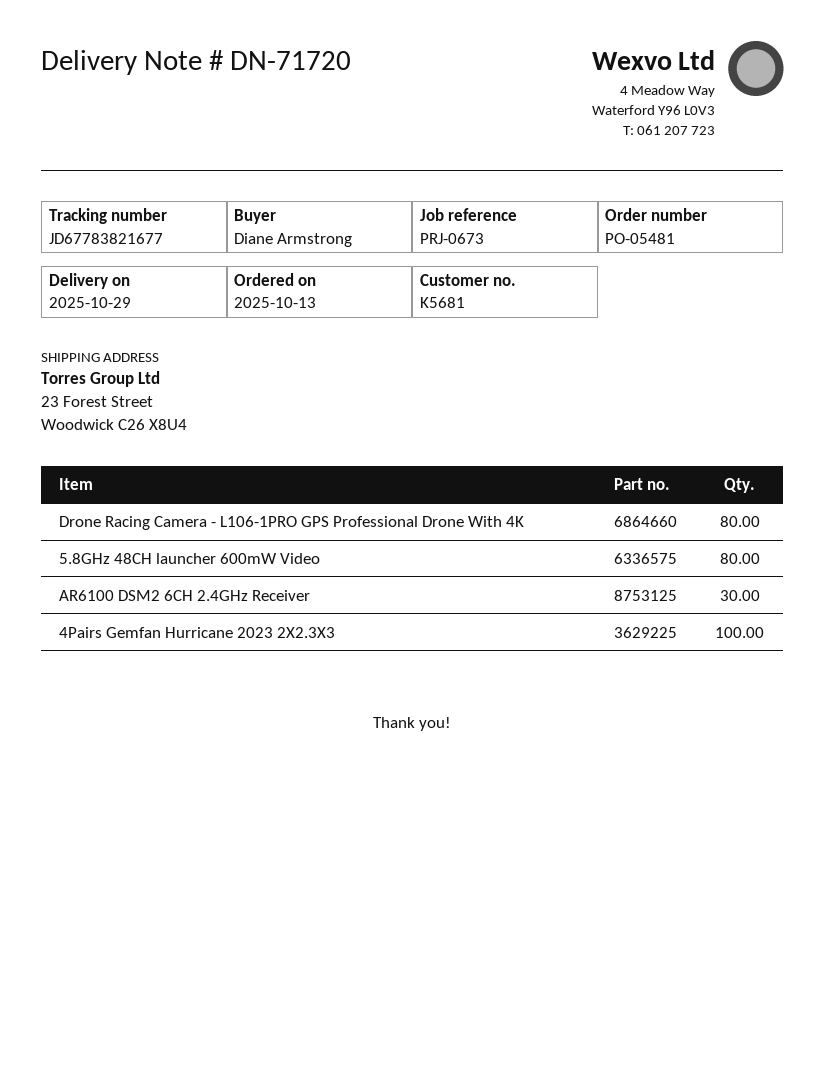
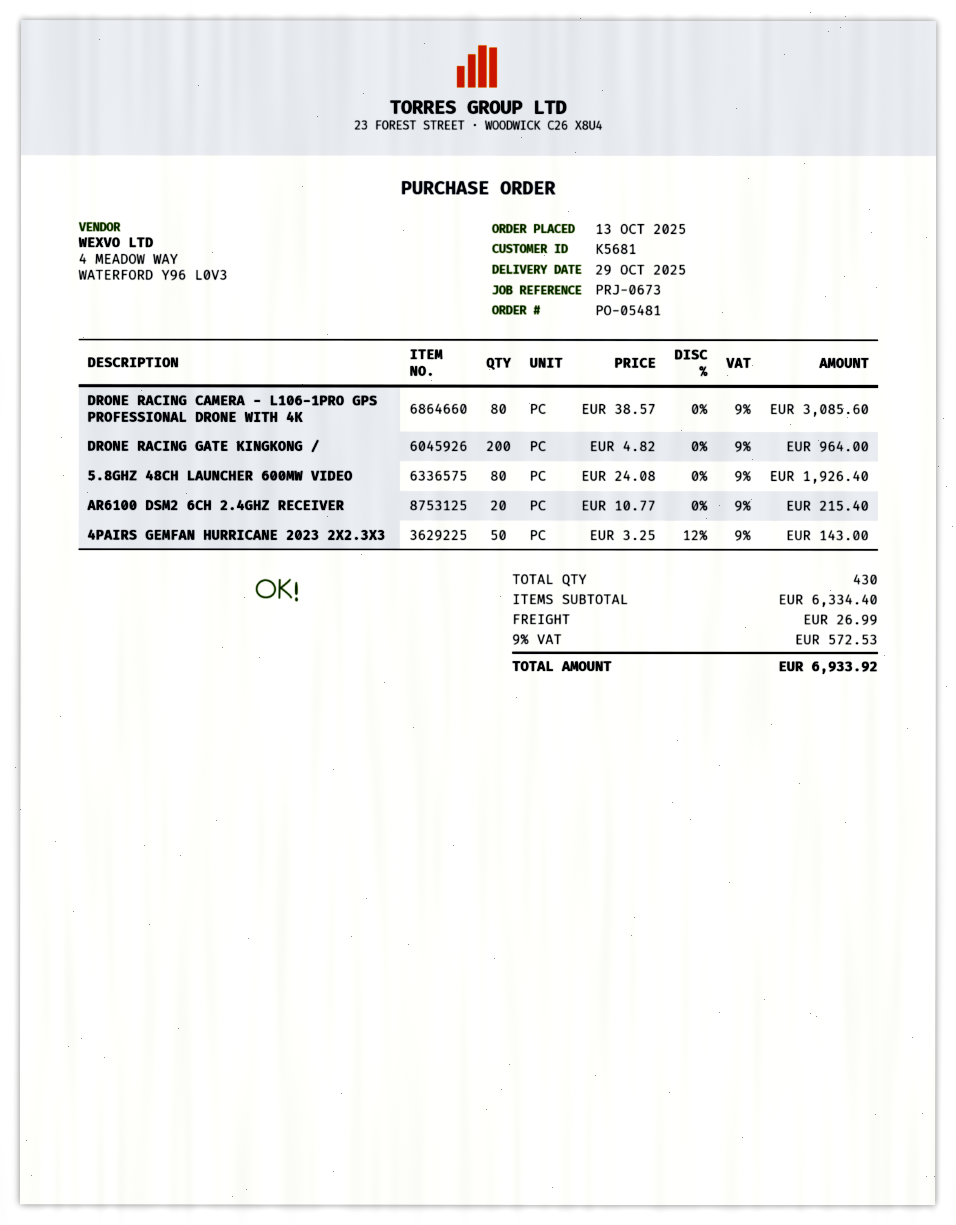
AR6100 DSM2 6CH 2.4GHz Receiver: 30 -> 20
4Pairs Gemfan Hurricane 2023 2X2.3X3: 100 -> 50
DRONE RACING GATE KINGKONG /: none -> 200

